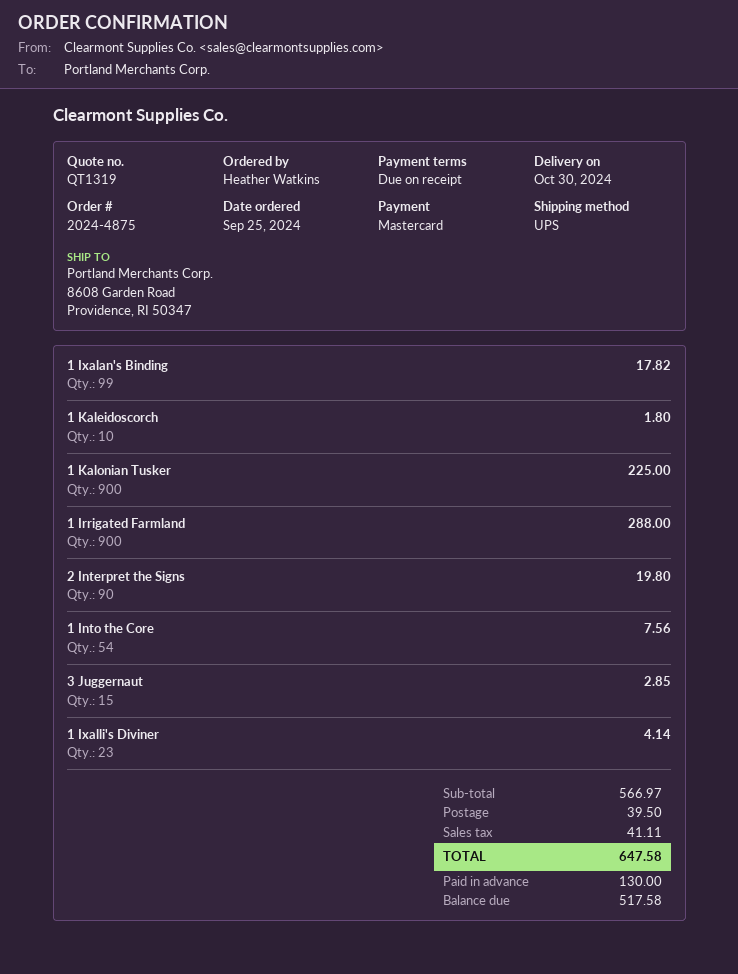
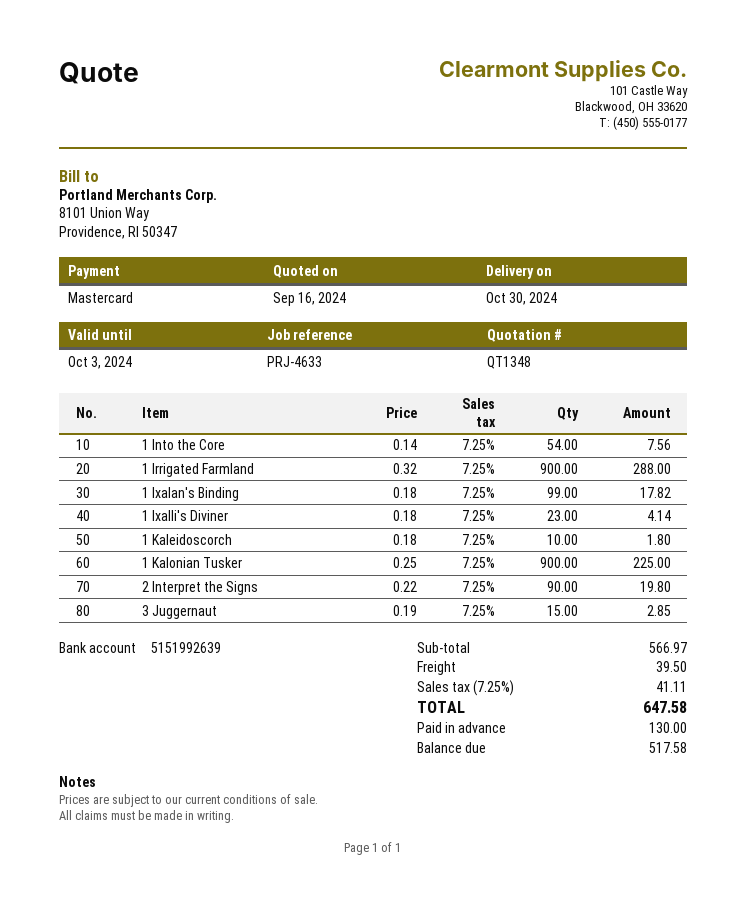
quote number: QT1319 -> QT1348

